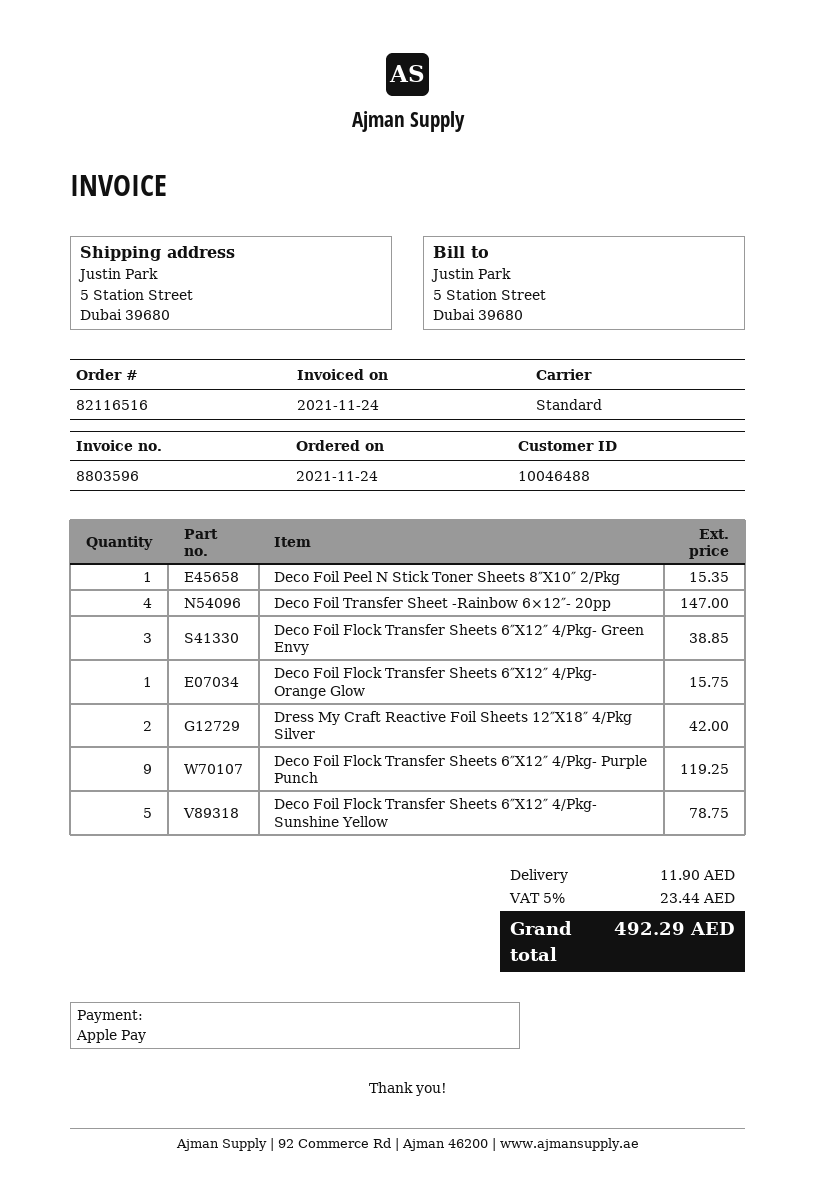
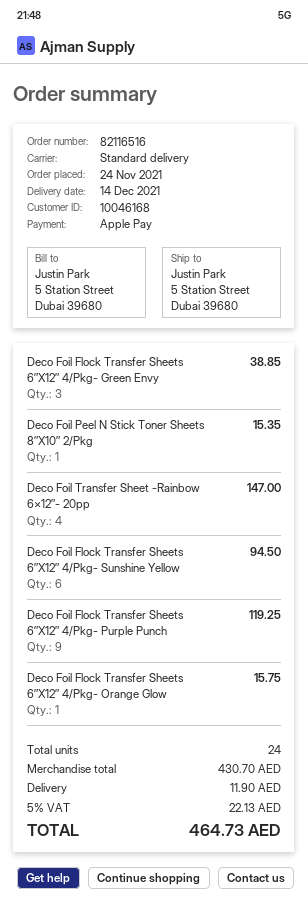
customer number: 10046488 -> 10046168
Dress My Craft Reactive Foil Sheets 12″X18″ 4/Pkg Silver: 2 for 42.00 -> none
Deco Foil Flock Transfer Sheets 6″X12″ 4/Pkg- Sunshine Yellow: 5 for 78.75 -> 6 for 94.50
tax: 5% = 23.44 -> 5% = 22.13
total: 492.29 -> 464.73

